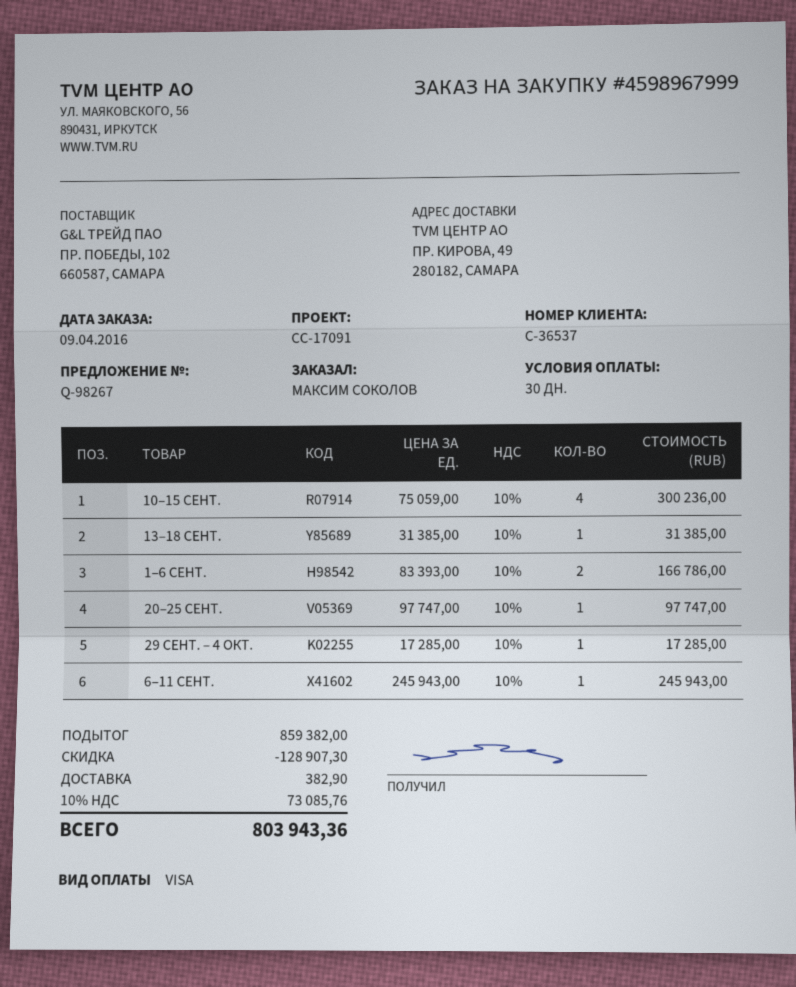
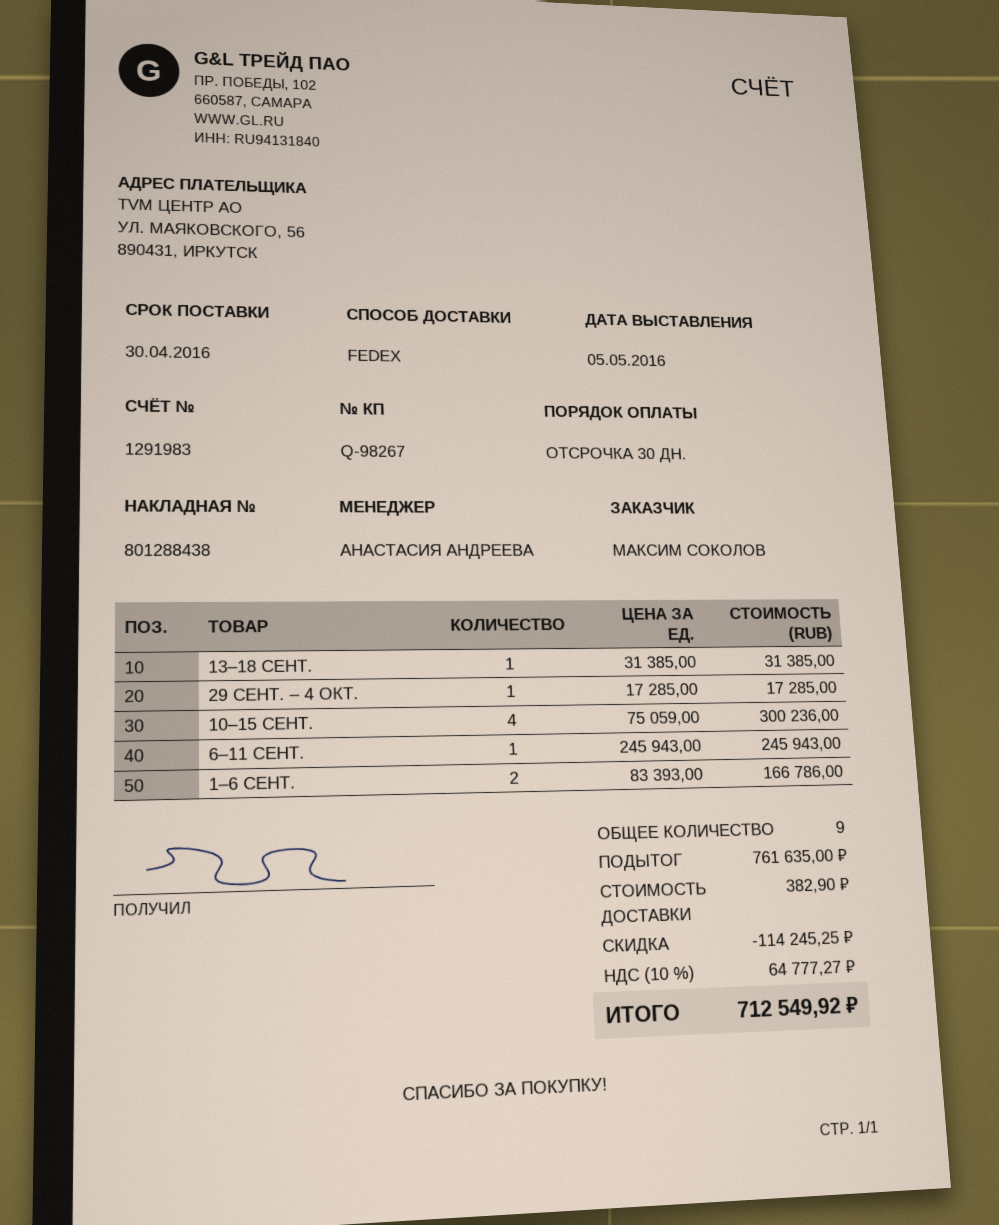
20–25 СЕНТ.: 1 x 97747.00 = 97747.00 -> none
subtotal: 859382.00 -> 761635.00
discount: 128907.30 -> 114245.25
tax: 10% = 73085.76 -> 10% = 64777.27
total: 803943.36 -> 712549.92

